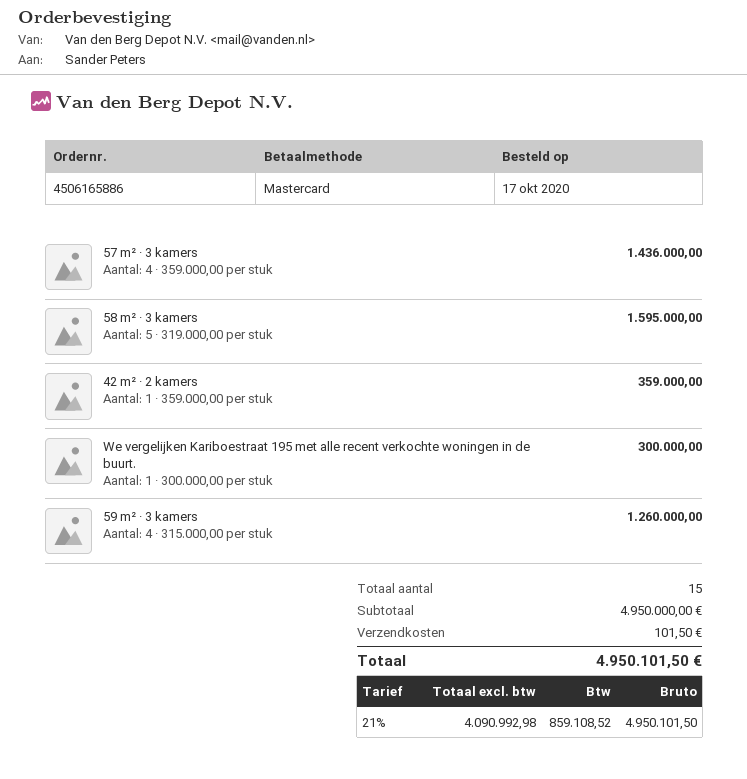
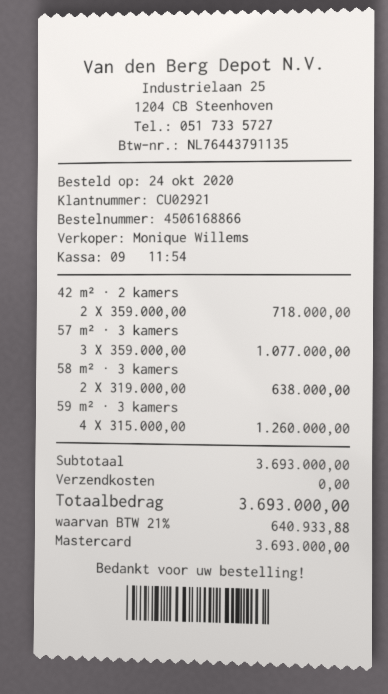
order number: 4506165886 -> 4506168866
order date: 2020-10-17 -> 2020-10-24
57 m² · 3 kamers: 4 x 359000.00 = 1436000.00 -> 3 x 359000.00 = 1077000.00
58 m² · 3 kamers: 5 x 319000.00 = 1595000.00 -> 2 x 319000.00 = 638000.00
42 m² · 2 kamers: 1 x 359000.00 = 359000.00 -> 2 x 359000.00 = 718000.00
We vergelijken Kariboestraat 195 met alle recent verkochte woningen in de buurt.: 1 x 300000.00 = 300000.00 -> none
subtotal: 4950000.00 -> 3693000.00
shipping: 101.50 -> 0.00
tax: 21% = 859108.52 -> 21% = 640933.88
total: 4950101.50 -> 3693000.00

